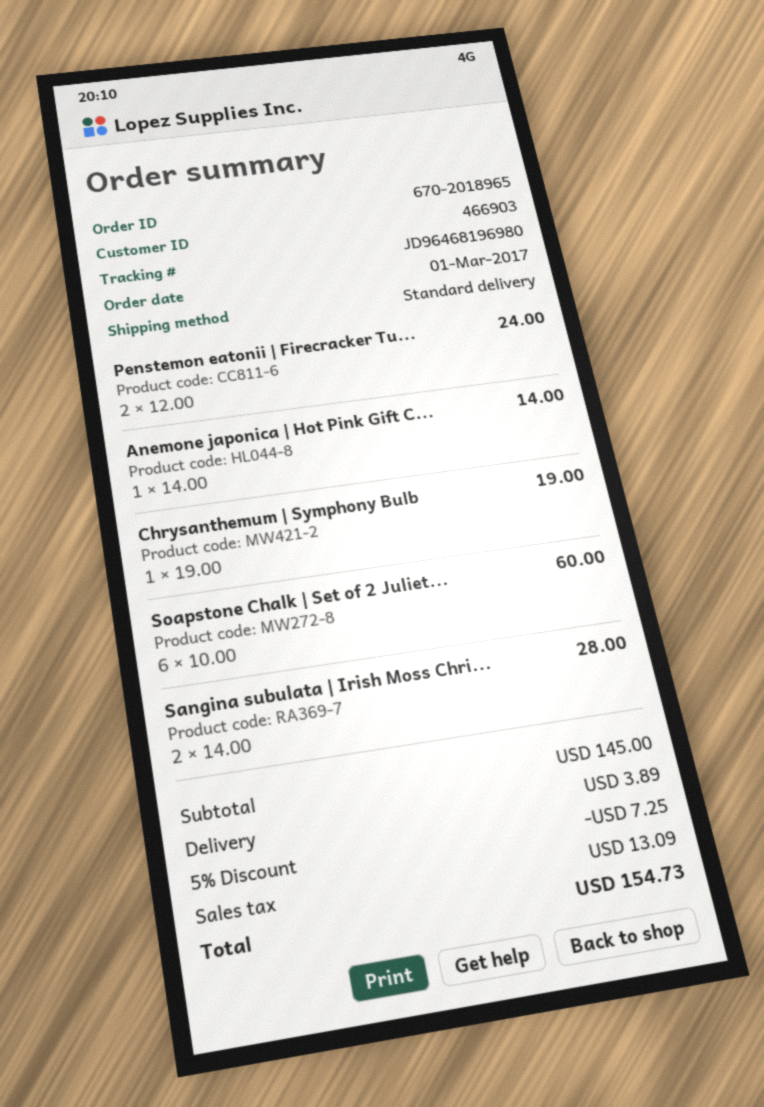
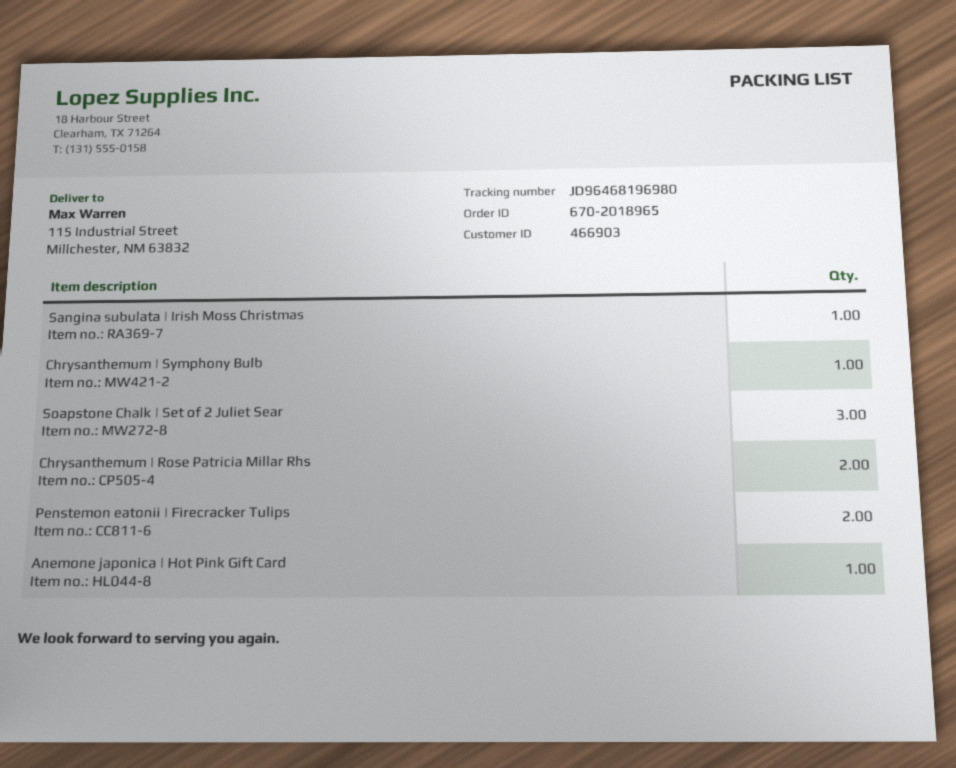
Soapstone Chalk | Set of 2 Juliet...: 6 -> 3
Sangina subulata | Irish Moss Chri...: 2 -> 1
Chrysanthemum | Rose Patricia Millar Rhs: none -> 2

